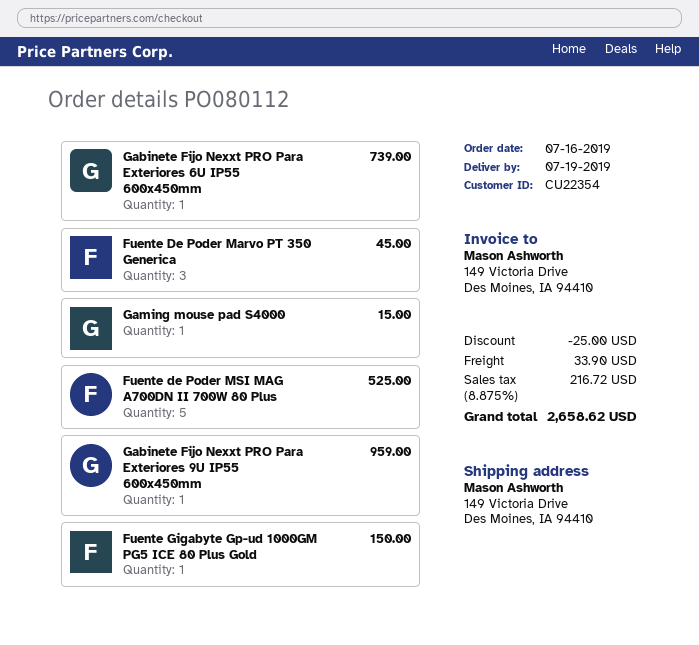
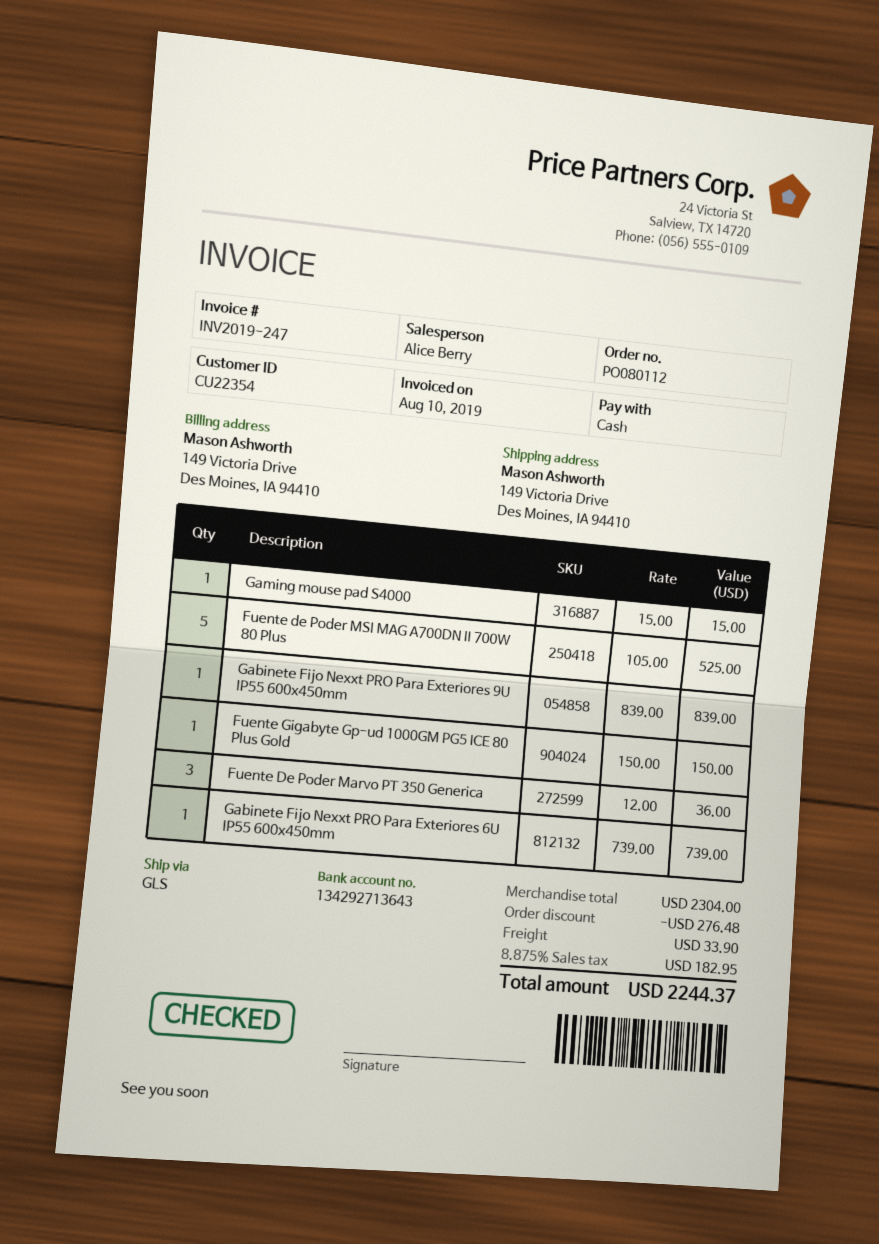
Fuente De Poder Marvo PT 350 Generica: 3 for 45.00 -> 3 for 36.00
Gabinete Fijo Nexxt PRO Para Exteriores 9U IP55 600x450mm: 1 for 959.00 -> 1 for 839.00
discount: 25.00 -> 276.48
tax: 8.875% = 216.72 -> 8.875% = 182.95
total: 2658.62 -> 2244.37

